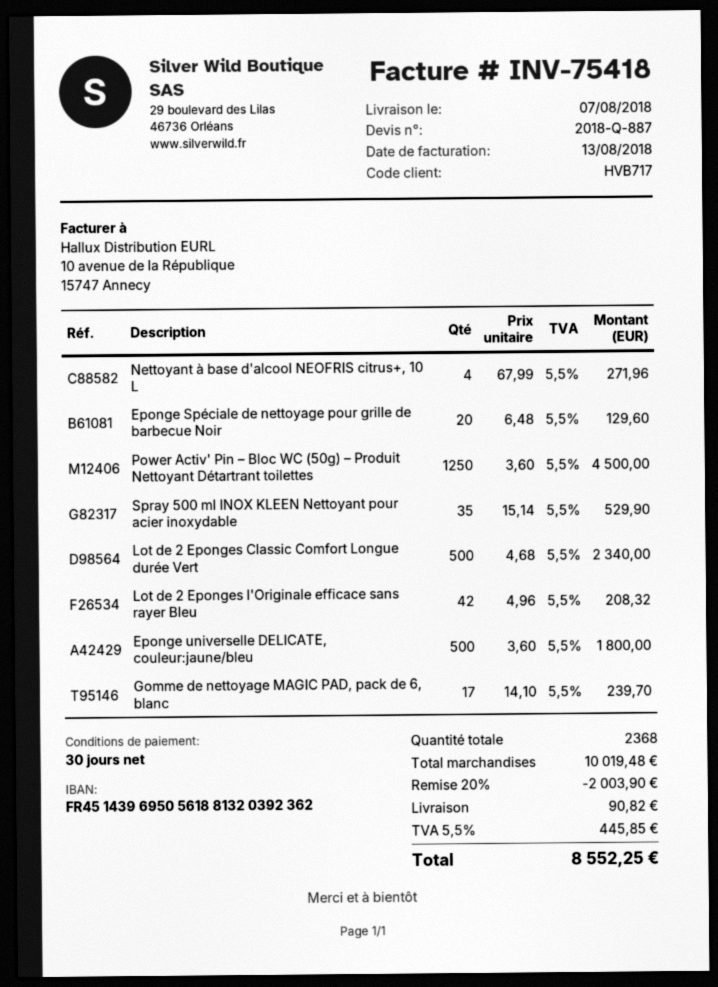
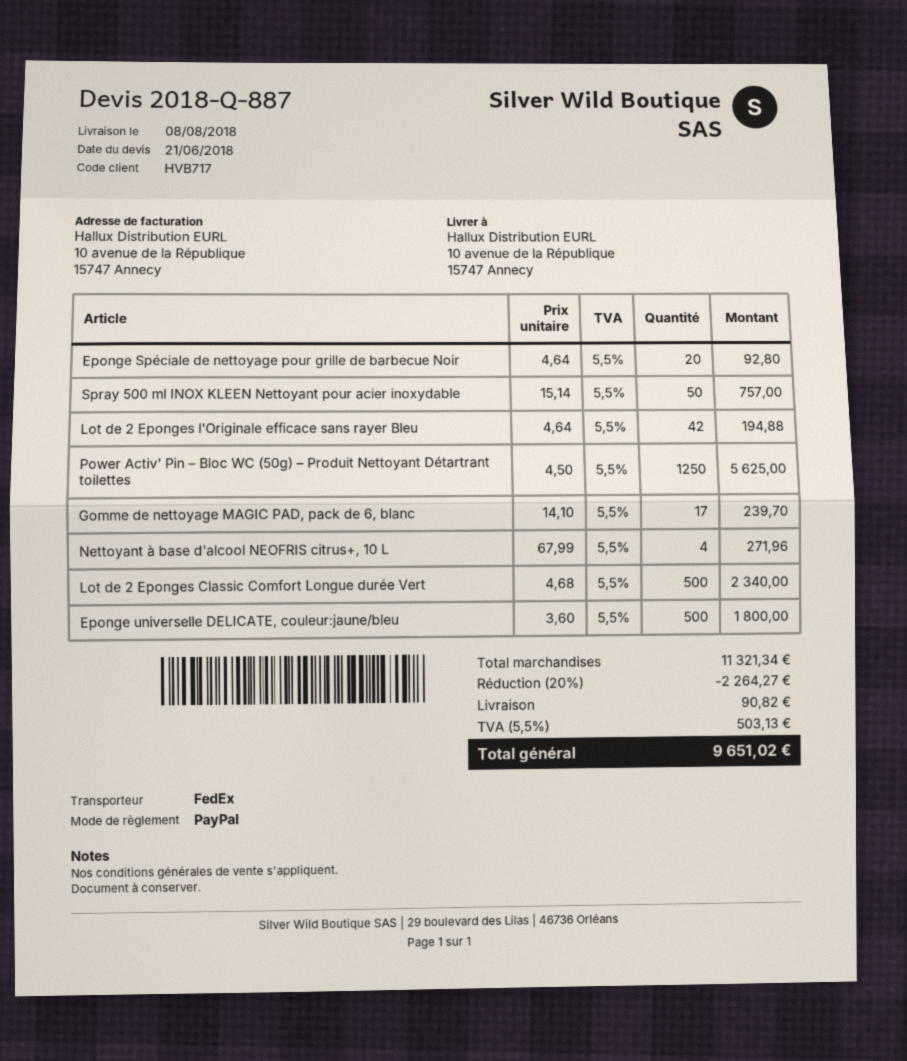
delivery date: 2018-08-07 -> 2018-08-08
Eponge Spéciale de nettoyage pour grille de barbecue Noir: 20 x 6.48 = 129.60 -> 20 x 4.64 = 92.80
Power Activ' Pin – Bloc WC (50g) – Produit Nettoyant Détartrant toilettes: 1250 x 3.60 = 4500.00 -> 1250 x 4.50 = 5625.00
Spray 500 ml INOX KLEEN Nettoyant pour acier inoxydable: 35 x 15.14 = 529.90 -> 50 x 15.14 = 757.00
Lot de 2 Eponges l'Originale efficace sans rayer Bleu: 42 x 4.96 = 208.32 -> 42 x 4.64 = 194.88
subtotal: 10019.48 -> 11321.34
discount: 20% = 2003.90 -> 20% = 2264.27
tax: 5.5% = 445.85 -> 5.5% = 503.13
total: 8552.25 -> 9651.02

